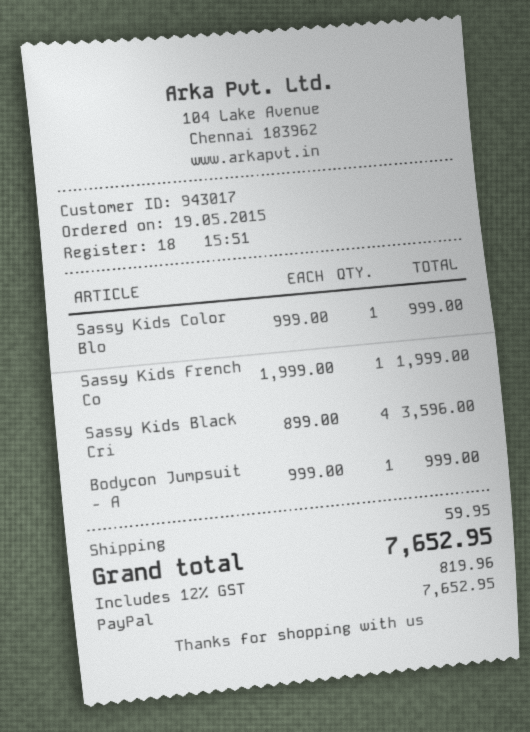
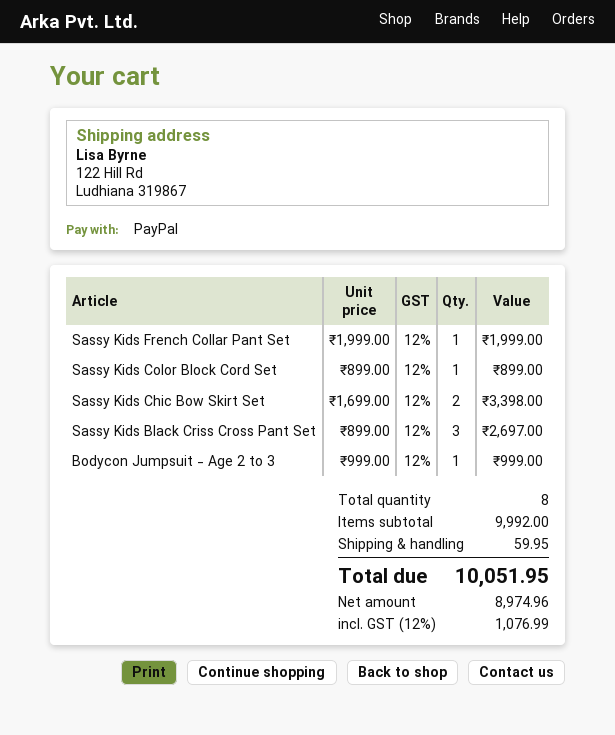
Sassy Kids Color Blo: 1 x 999.00 = 999.00 -> 1 x 899.00 = 899.00
Sassy Kids Black Cri: 4 x 899.00 = 3596.00 -> 3 x 899.00 = 2697.00
Sassy Kids Chic Bow Skirt Set: none -> 2 x 1699.00 = 3398.00
tax: 12% = 819.96 -> 12% = 1076.99
total: 7652.95 -> 10051.95

